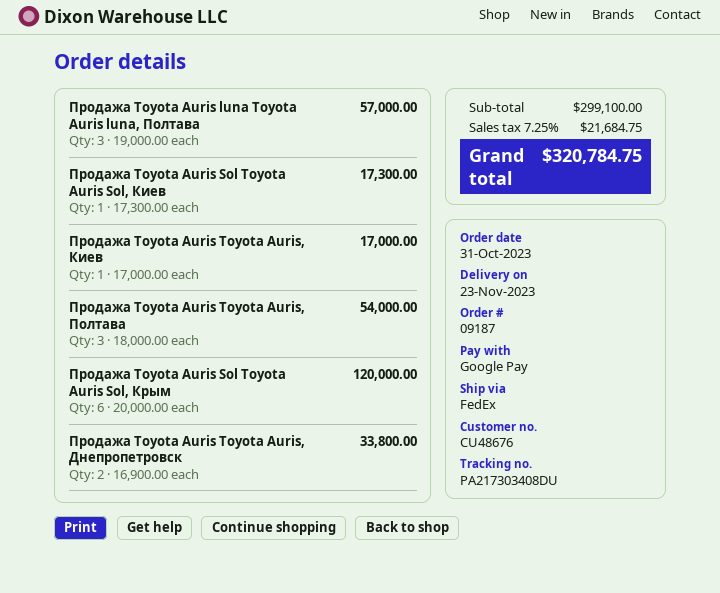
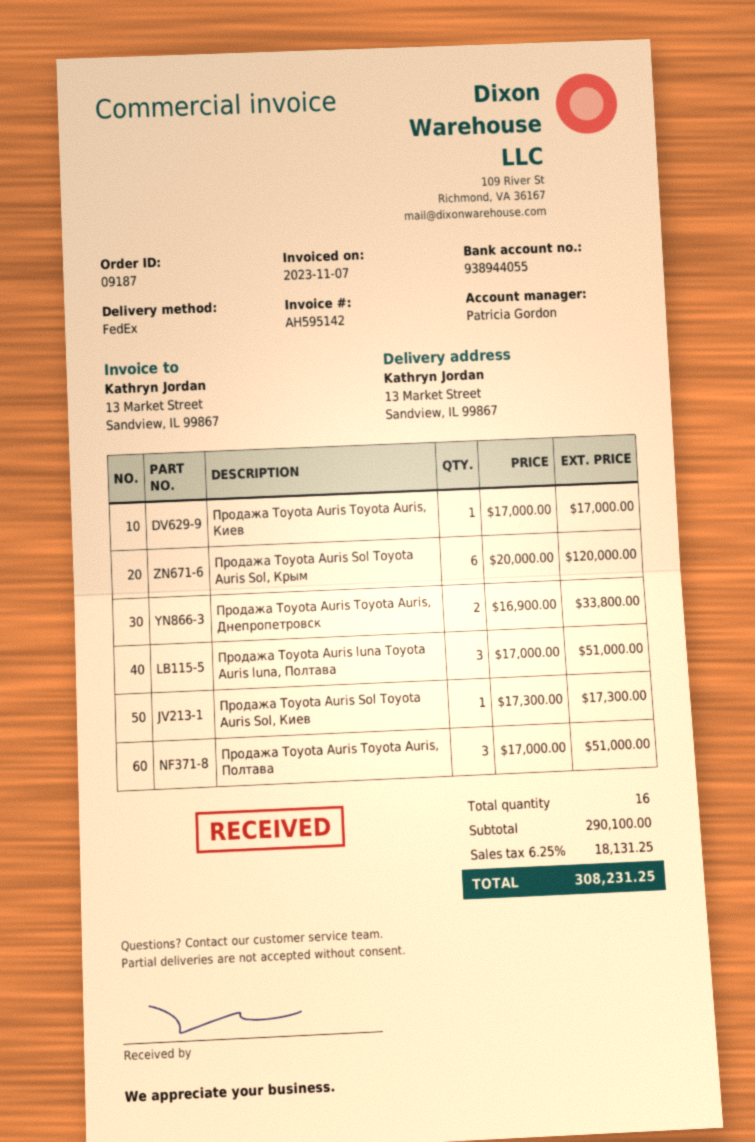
Продажа Toyota Auris luna Toyota Auris luna, Полтава: 3 x 19000.00 = 57000.00 -> 3 x 17000.00 = 51000.00
Продажа Toyota Auris Toyota Auris, Полтава: 3 x 18000.00 = 54000.00 -> 3 x 17000.00 = 51000.00
subtotal: 299100.00 -> 290100.00
tax: 7.25% = 21684.75 -> 6.25% = 18131.25
total: 320784.75 -> 308231.25

